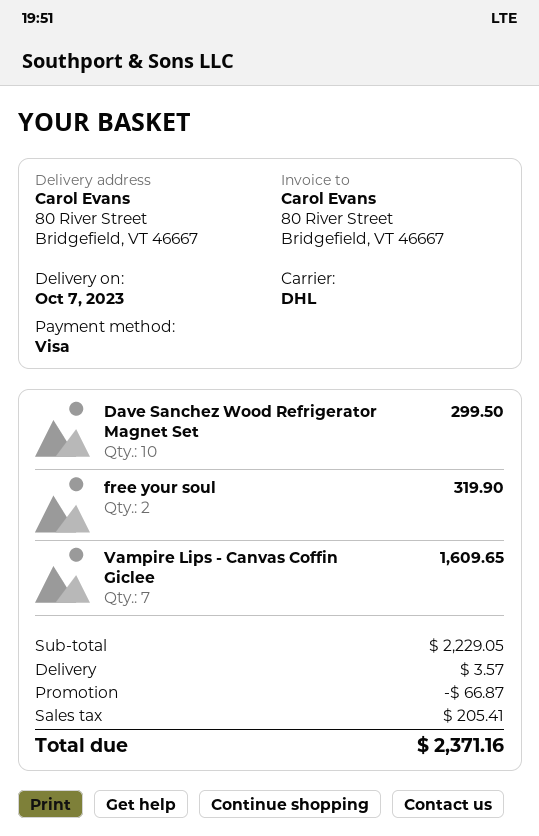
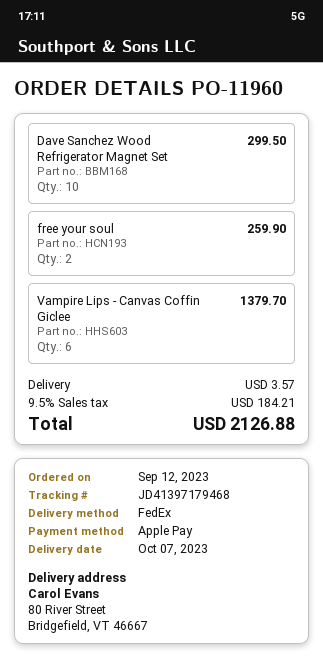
payment method: Visa -> Apple Pay
shipping method: DHL -> FedEx
free your soul: 2 for 319.90 -> 2 for 259.90
Vampire Lips - Canvas Coffin Giclee: 7 for 1609.65 -> 6 for 1379.70
discount: 66.87 -> none
tax: 205.41 -> 184.21
total: 2371.16 -> 2126.88

